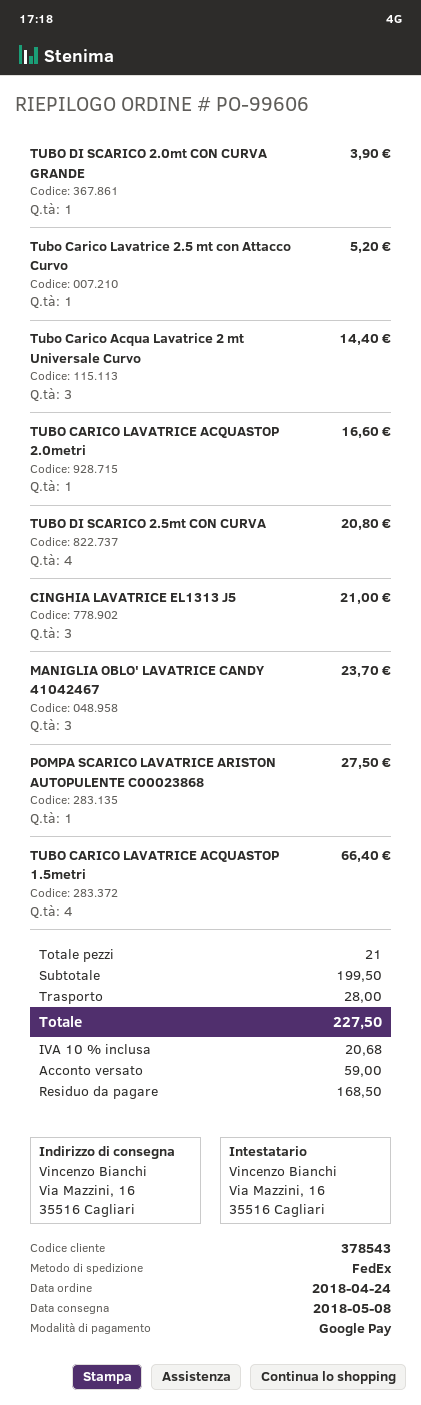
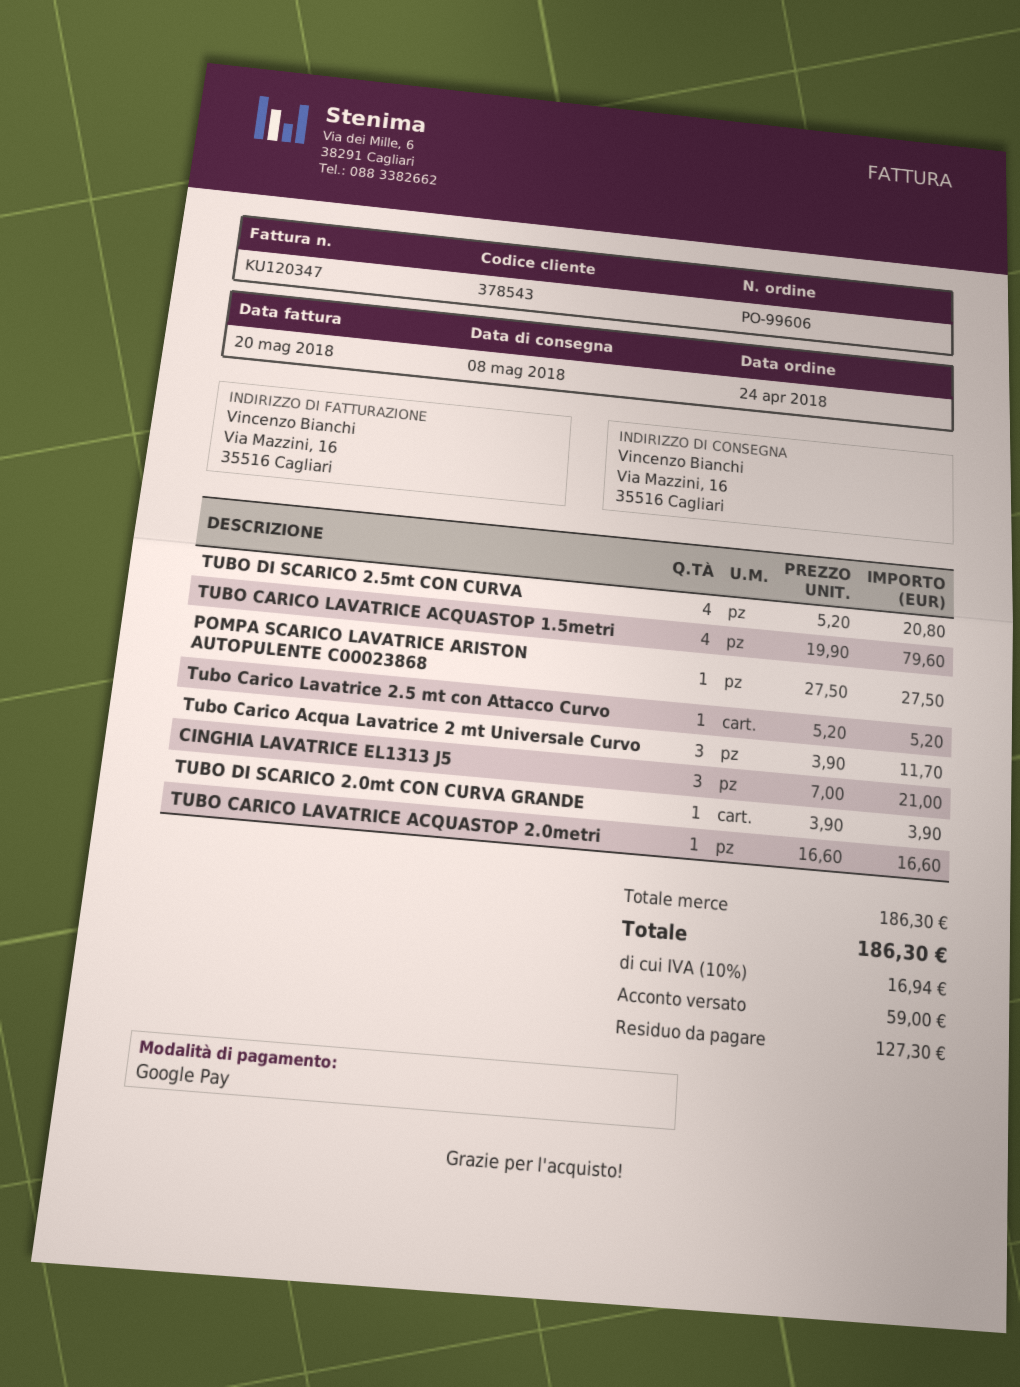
Tubo Carico Acqua Lavatrice 2 mt Universale Curvo: 3 for 14.40 -> 3 for 11.70
MANIGLIA OBLO' LAVATRICE CANDY 41042467: 3 for 23.70 -> none
TUBO CARICO LAVATRICE ACQUASTOP 1.5metri: 4 for 66.40 -> 4 for 79.60
subtotal: 199.50 -> 186.30
shipping: 28.00 -> none
tax: 10% = 20.68 -> 10% = 16.94
total: 227.50 -> 186.30
balance: 168.50 -> 127.30

